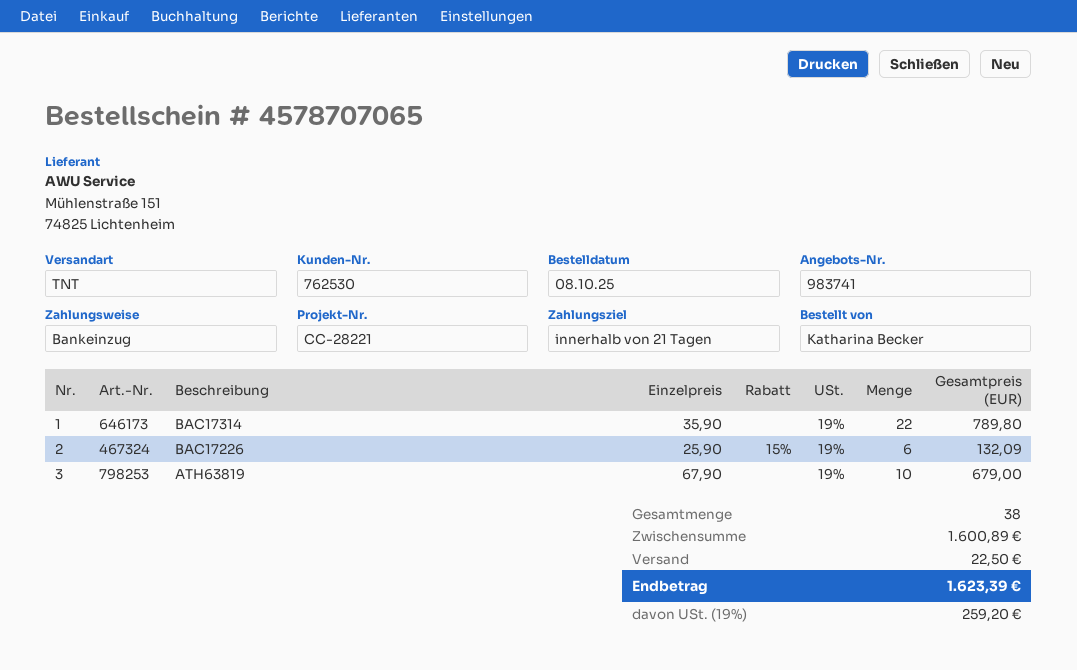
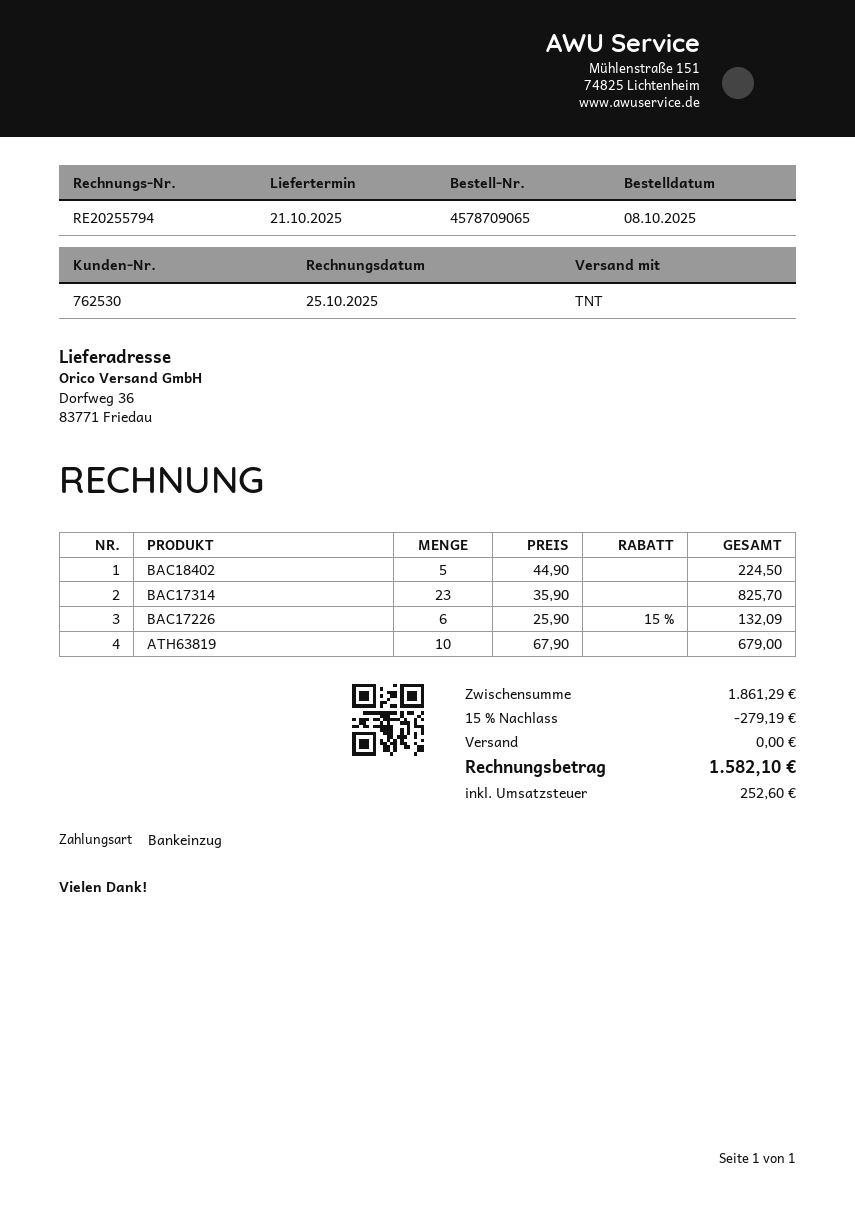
order number: 4578707065 -> 4578709065
BAC17314: 22 x 35.90 = 789.80 -> 23 x 35.90 = 825.70
BAC18402: none -> 5 x 44.90 = 224.50
subtotal: 1600.89 -> 1861.29
discount: none -> 15% = 279.19
shipping: 22.50 -> 0.00
tax: 259.20 -> 252.60
total: 1623.39 -> 1582.10

